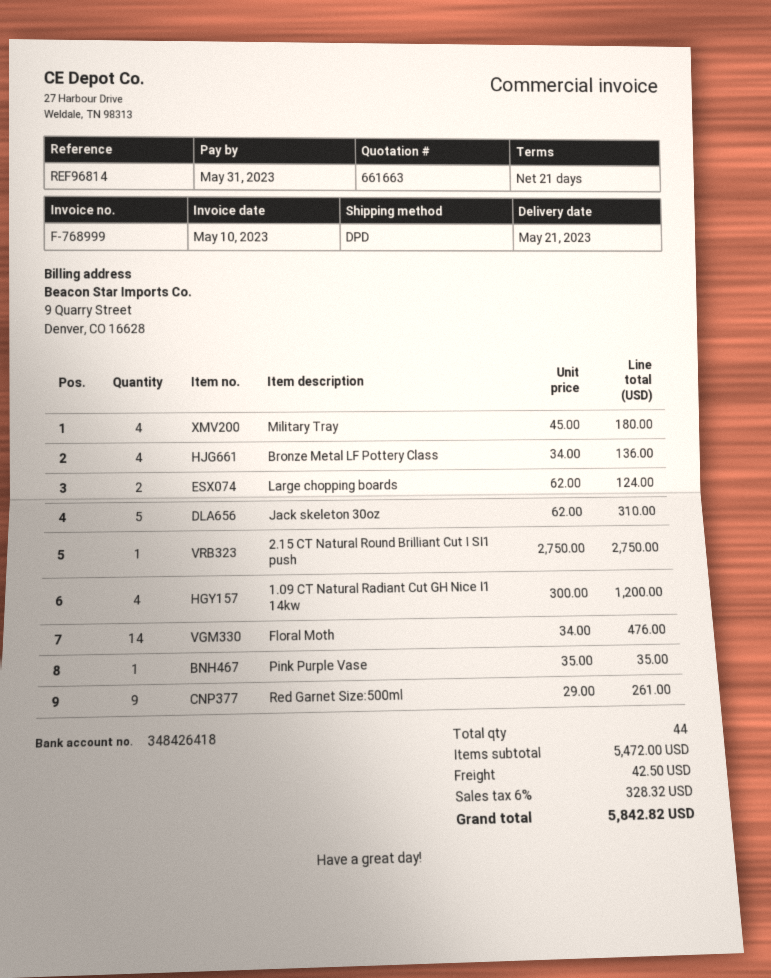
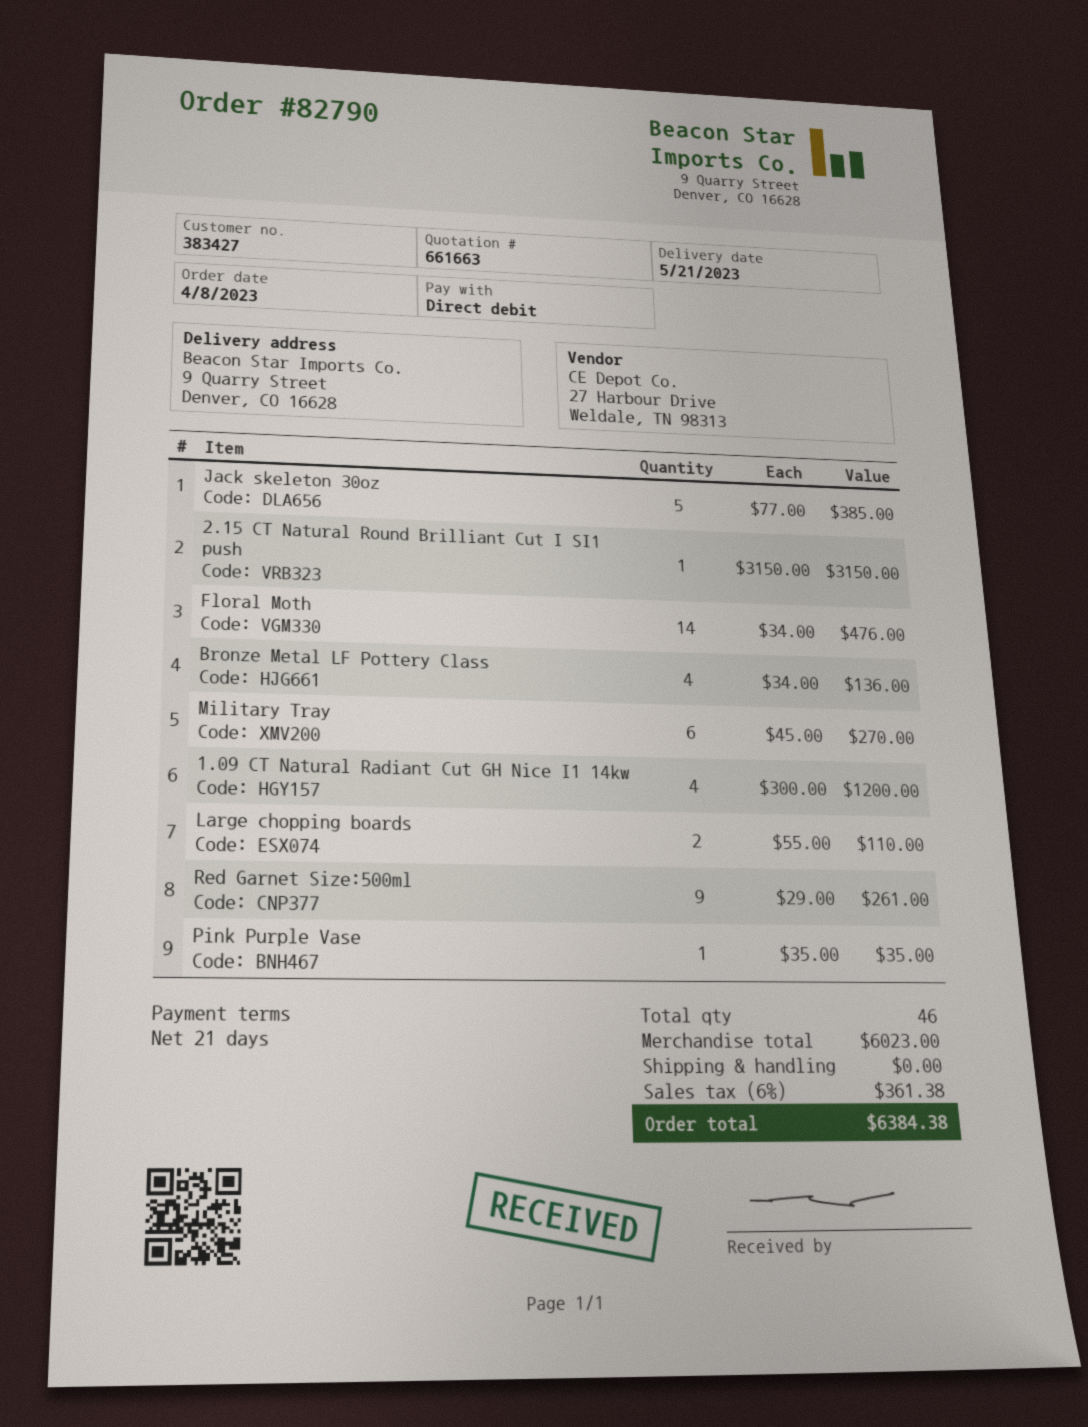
Military Tray: 4 x 45.00 = 180.00 -> 6 x 45.00 = 270.00
Large chopping boards: 2 x 62.00 = 124.00 -> 2 x 55.00 = 110.00
Jack skeleton 30oz: 5 x 62.00 = 310.00 -> 5 x 77.00 = 385.00
2.15 CT Natural Round Brilliant Cut I SI1 push: 1 x 2750.00 = 2750.00 -> 1 x 3150.00 = 3150.00
total quantity: 44 -> 46
subtotal: 5472.00 -> 6023.00
shipping: 42.50 -> 0.00
tax: 6% = 328.32 -> 6% = 361.38
total: 5842.82 -> 6384.38

